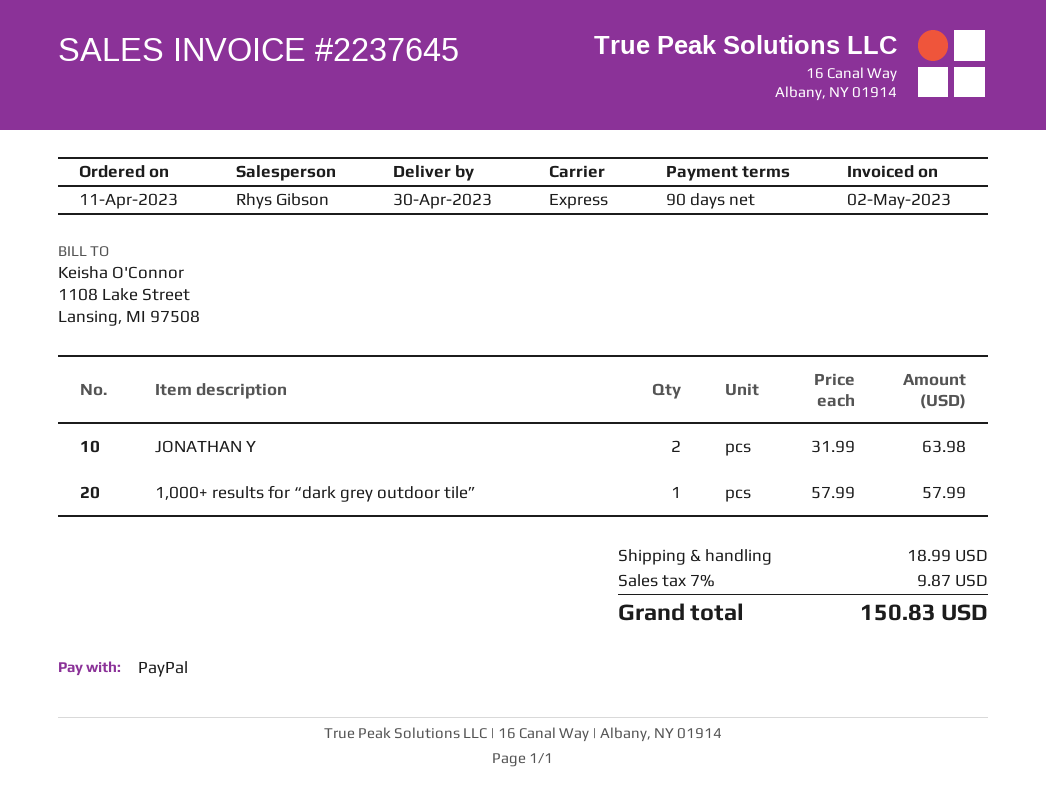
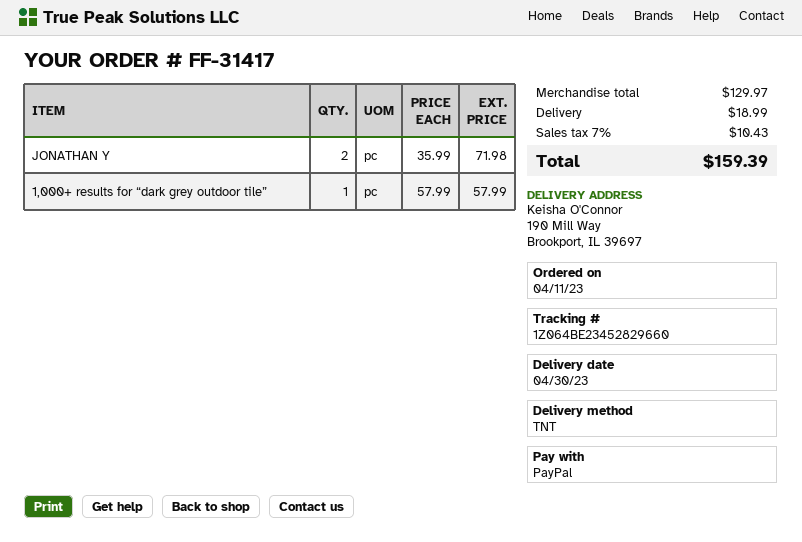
shipping method: express -> TNT
JONATHAN Y: 2 x 31.99 = 63.98 -> 2 x 35.99 = 71.98
tax: 7% = 9.87 -> 7% = 10.43
total: 150.83 -> 159.39

